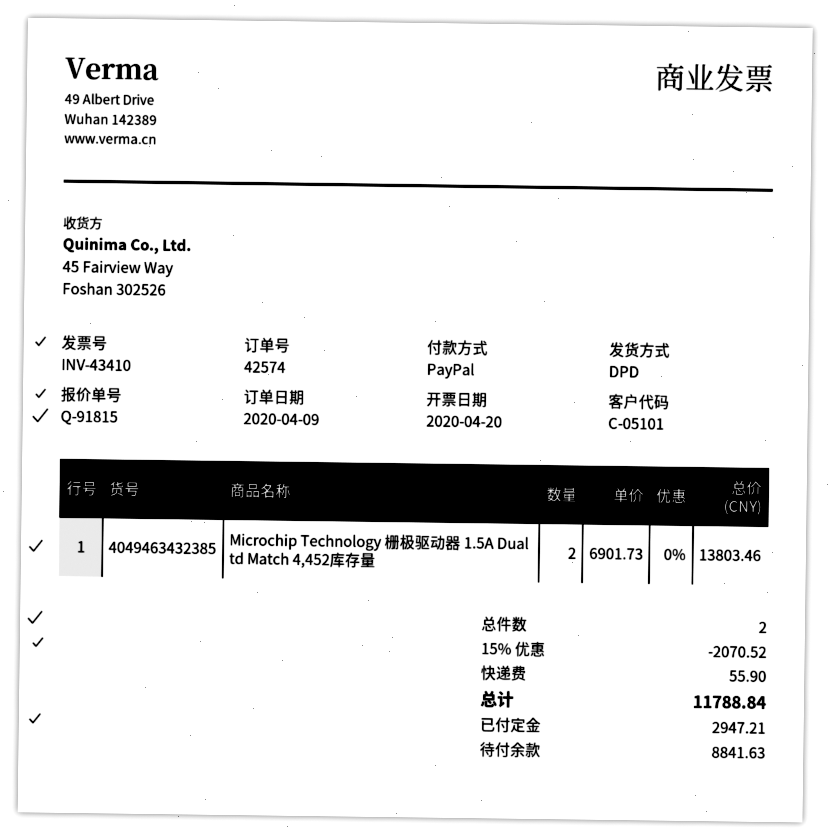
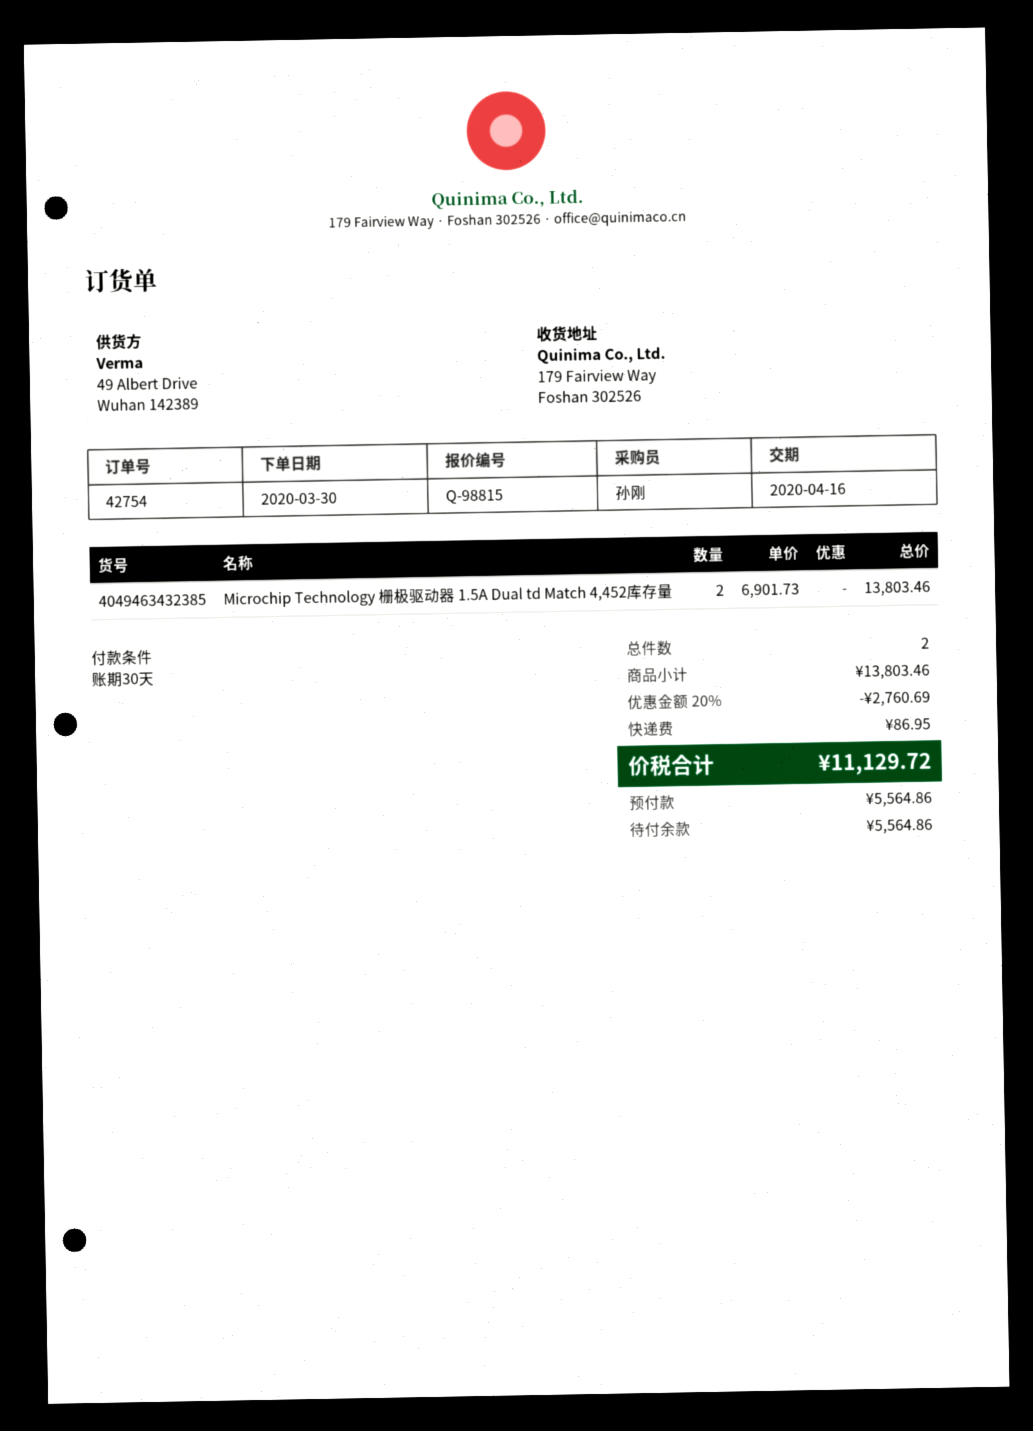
quote number: Q-91815 -> Q-98815
order number: 42574 -> 42754
order date: 2020-04-09 -> 2020-03-30
ship to: 45 Fairview Way, Foshan 302526 -> 179 Fairview Way, Foshan 302526
discount: 15% = 2070.52 -> 20% = 2760.69
shipping: 55.90 -> 86.95
total: 11788.84 -> 11129.72
deposit: 2947.21 -> 5564.86
balance: 8841.63 -> 5564.86

